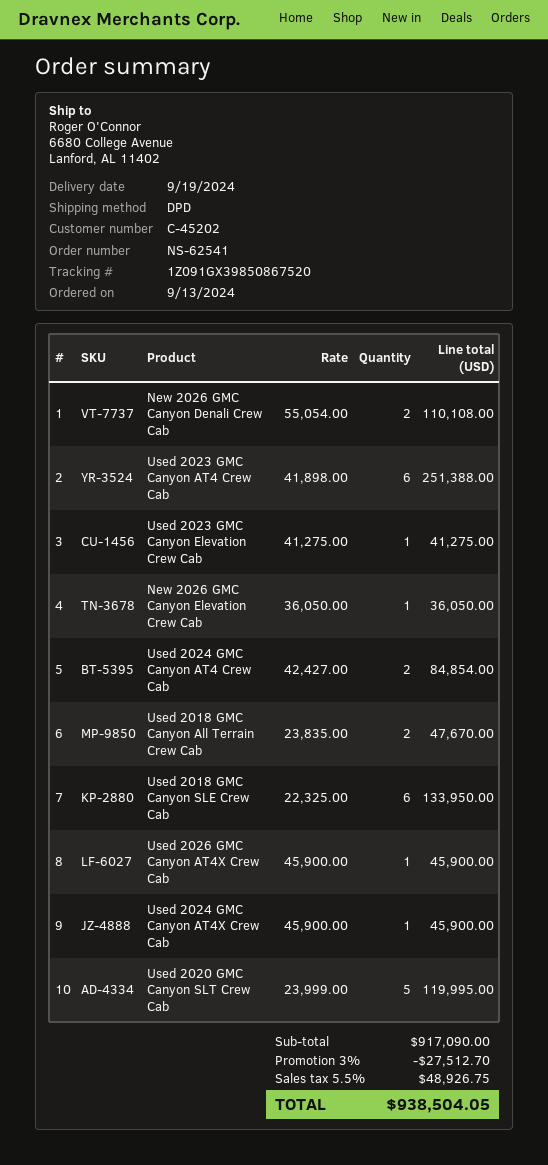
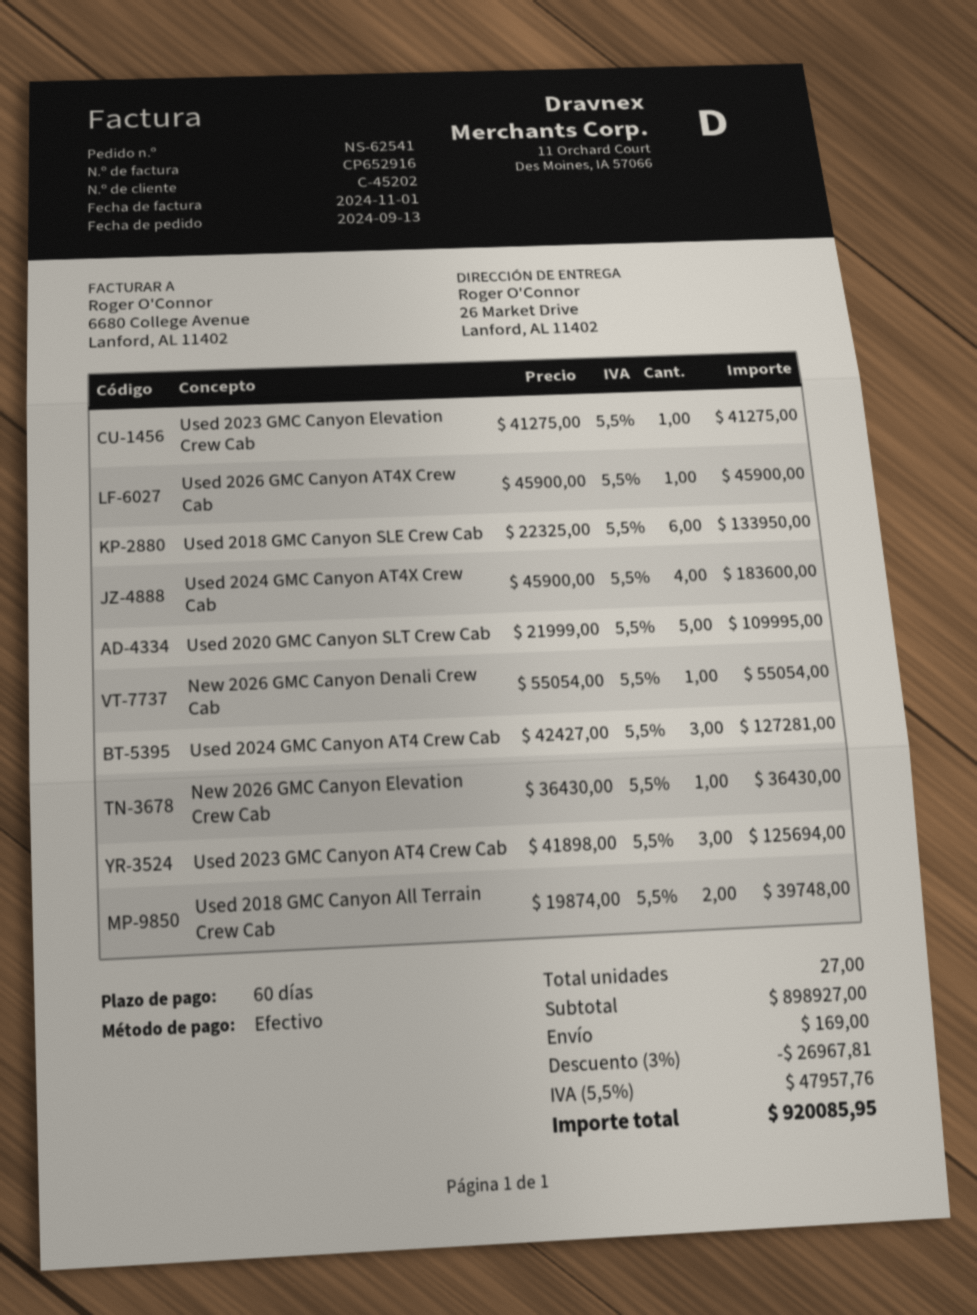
ship to: 6680 College Avenue, Lanford, AL 11402 -> 26 Market Drive, Lanford, AL 11402
New 2026 GMC Canyon Denali Crew Cab: 2 x 55054.00 = 110108.00 -> 1 x 55054.00 = 55054.00
Used 2023 GMC Canyon AT4 Crew Cab: 6 x 41898.00 = 251388.00 -> 3 x 41898.00 = 125694.00
New 2026 GMC Canyon Elevation Crew Cab: 1 x 36050.00 = 36050.00 -> 1 x 36430.00 = 36430.00
Used 2024 GMC Canyon AT4 Crew Cab: 2 x 42427.00 = 84854.00 -> 3 x 42427.00 = 127281.00
Used 2018 GMC Canyon All Terrain Crew Cab: 2 x 23835.00 = 47670.00 -> 2 x 19874.00 = 39748.00
Used 2024 GMC Canyon AT4X Crew Cab: 1 x 45900.00 = 45900.00 -> 4 x 45900.00 = 183600.00
Used 2020 GMC Canyon SLT Crew Cab: 5 x 23999.00 = 119995.00 -> 5 x 21999.00 = 109995.00
subtotal: 917090.00 -> 898927.00
discount: 3% = 27512.70 -> 3% = 26967.81
shipping: none -> 169.00
tax: 5.5% = 48926.75 -> 5.5% = 47957.76
total: 938504.05 -> 920085.95

